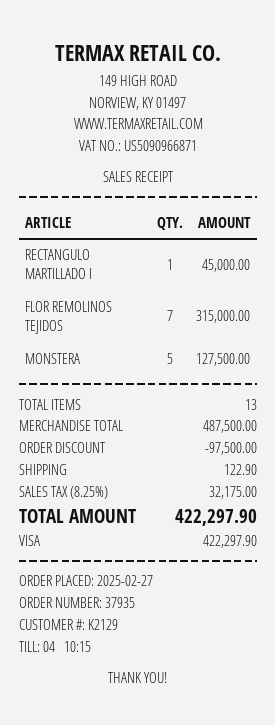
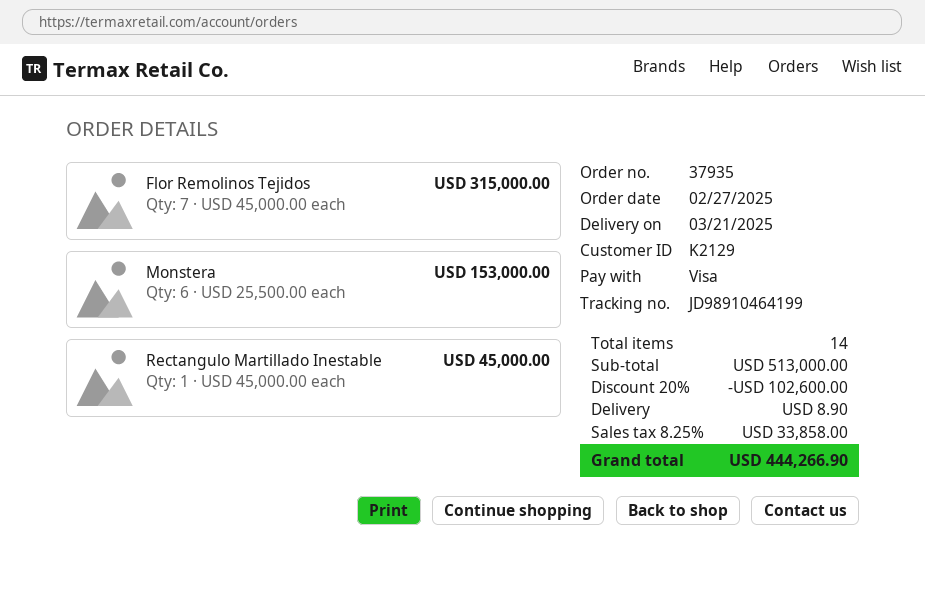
MONSTERA: 5 for 127500.00 -> 6 for 153000.00
total quantity: 13 -> 14
subtotal: 487500.00 -> 513000.00
discount: 97500.00 -> 102600.00
shipping: 122.90 -> 8.90
tax: 8.25% = 32175.00 -> 8.25% = 33858.00
total: 422297.90 -> 444266.90

